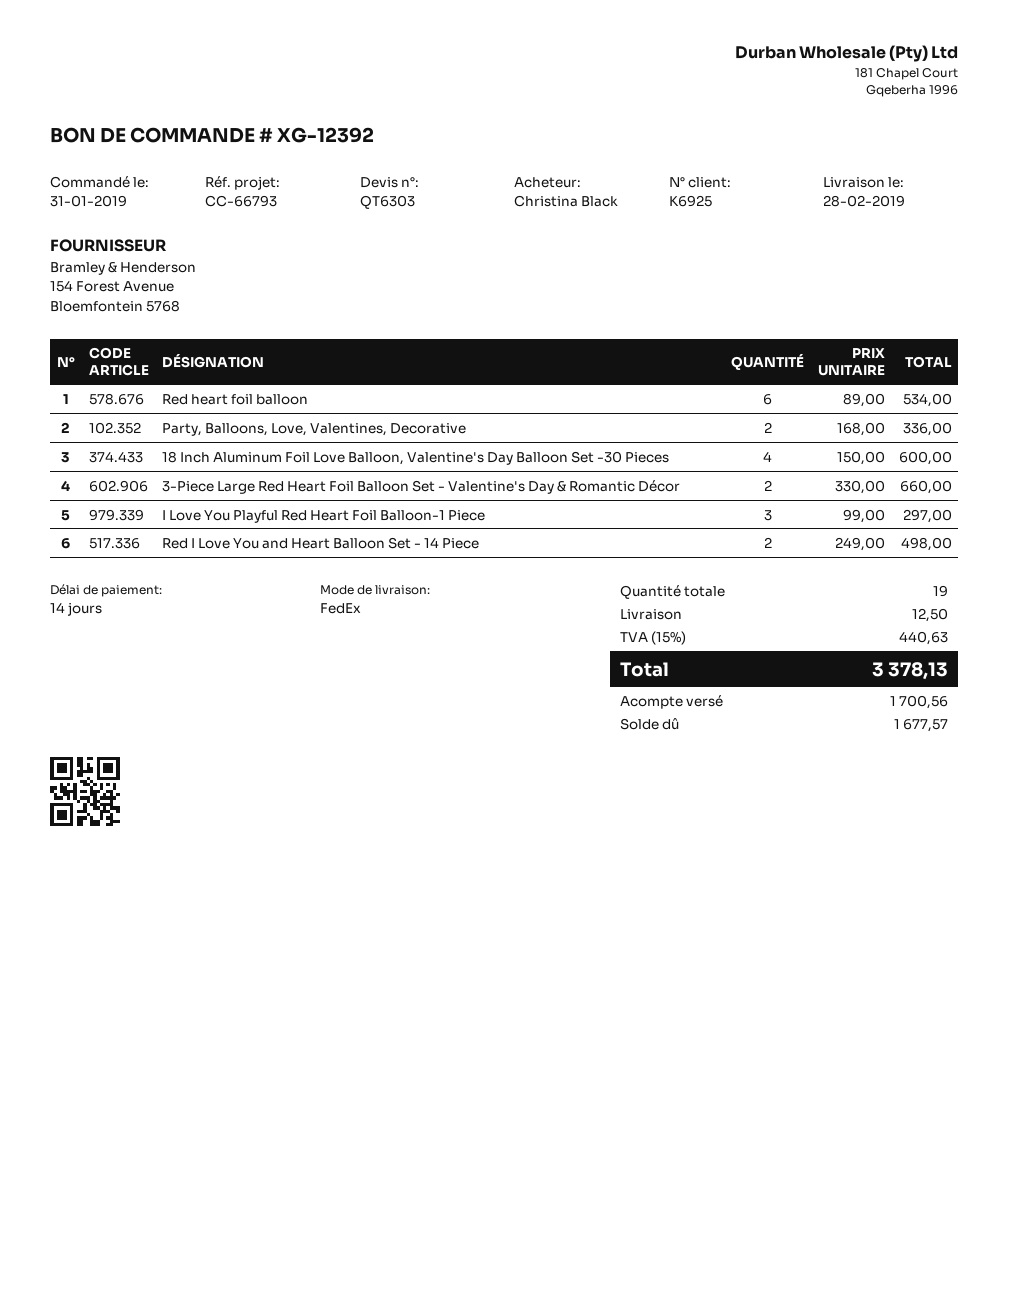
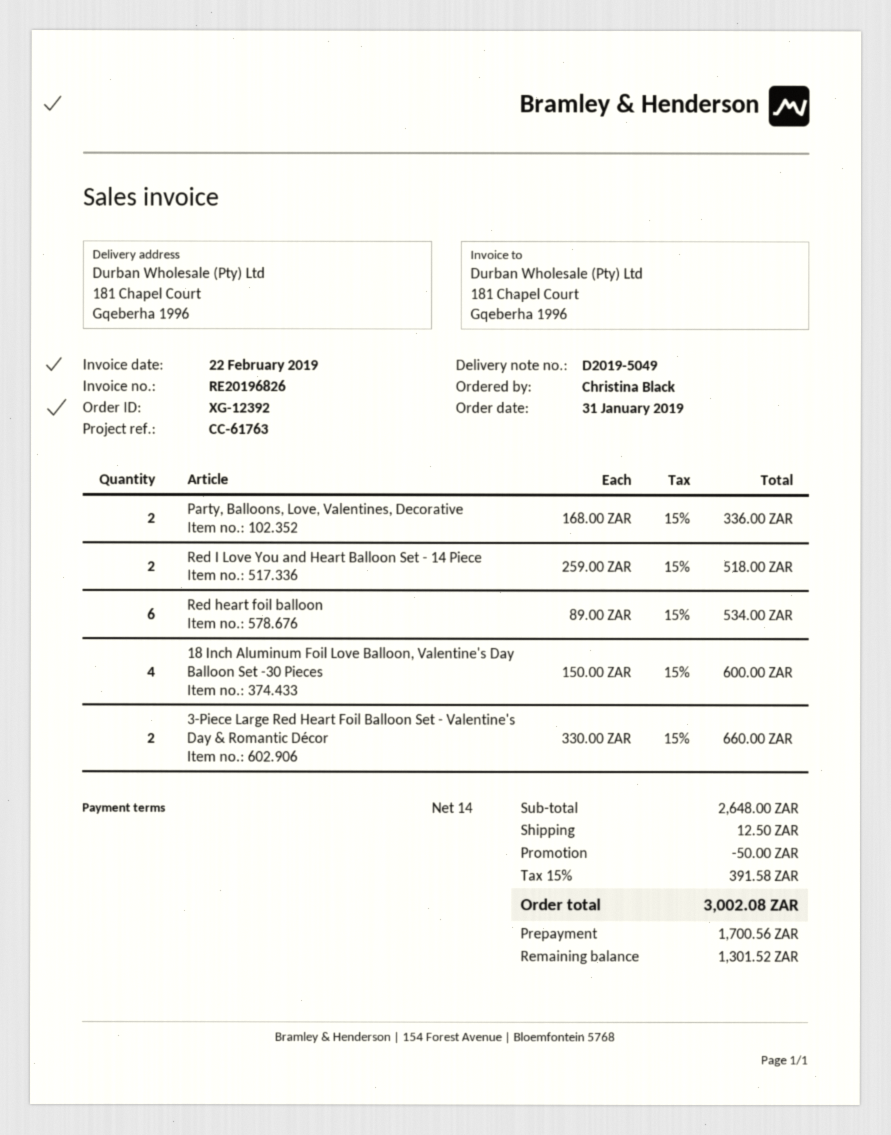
reference: CC-66793 -> CC-61763
I Love You Playful Red Heart Foil Balloon-1 Piece: 3 x 99.00 = 297.00 -> none
Red I Love You and Heart Balloon Set - 14 Piece: 2 x 249.00 = 498.00 -> 2 x 259.00 = 518.00
discount: none -> 50.00
tax: 15% = 440.63 -> 15% = 391.58
total: 3378.13 -> 3002.08
balance: 1677.57 -> 1301.52

